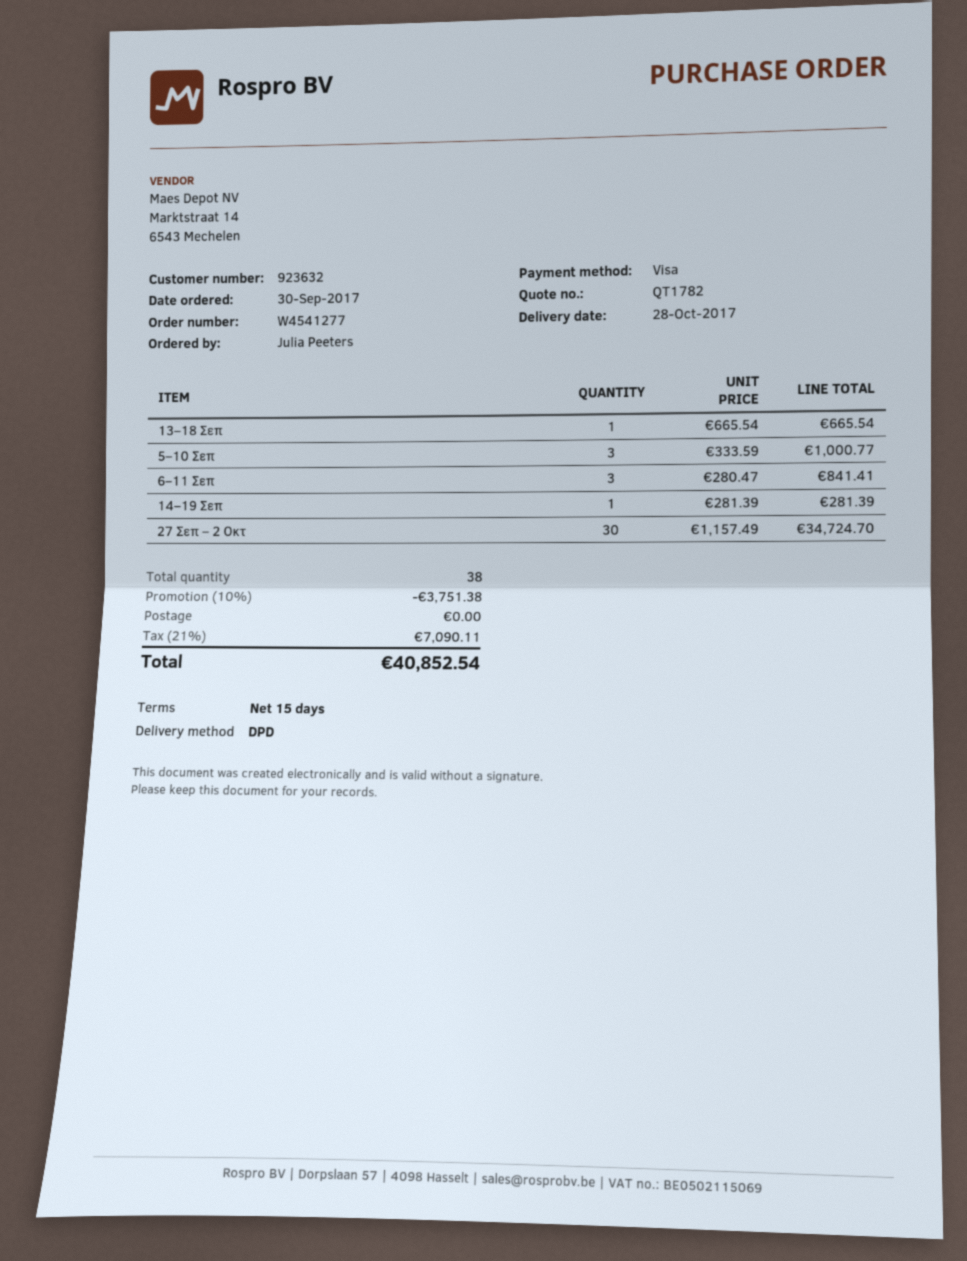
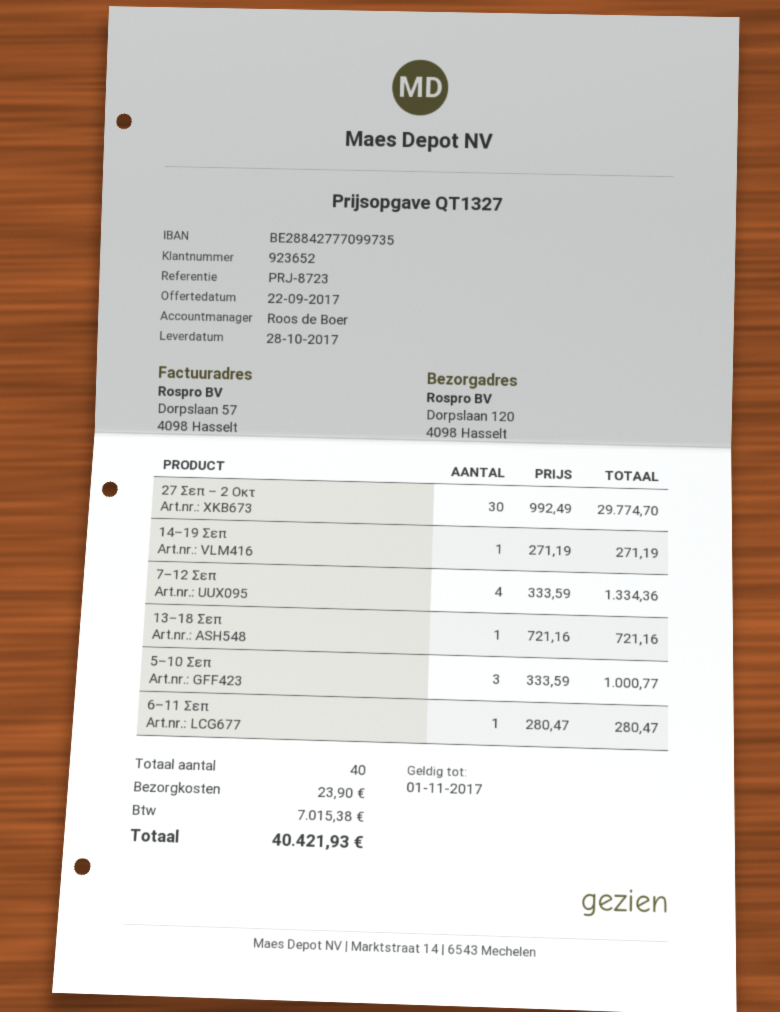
quote number: QT1782 -> QT1327
customer number: 923632 -> 923652
13–18 Σεπ: 1 x 665.54 = 665.54 -> 1 x 721.16 = 721.16
6–11 Σεπ: 3 x 280.47 = 841.41 -> 1 x 280.47 = 280.47
14–19 Σεπ: 1 x 281.39 = 281.39 -> 1 x 271.19 = 271.19
27 Σεπ – 2 Οκτ: 30 x 1157.49 = 34724.70 -> 30 x 992.49 = 29774.70
7–12 Σεπ: none -> 4 x 333.59 = 1334.36
total quantity: 38 -> 40
discount: 10% = 3751.38 -> none
shipping: 0.00 -> 23.90
tax: 7090.11 -> 7015.38
total: 40852.54 -> 40421.93

